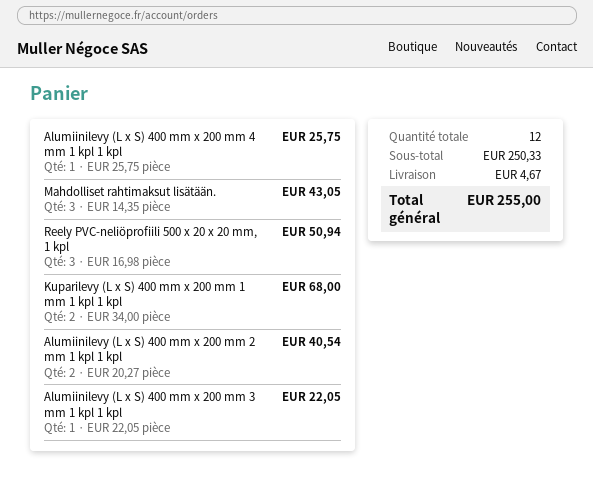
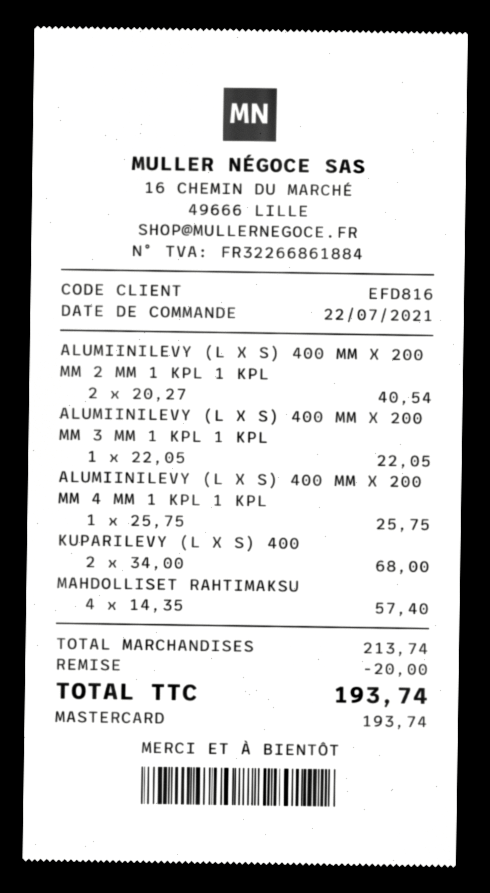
Mahdolliset rahtimaksut lisätään.: 3 x 14.35 = 43.05 -> 4 x 14.35 = 57.40
Reely PVC-neliöprofiili 500 x 20 x 20 mm, 1 kpl: 3 x 16.98 = 50.94 -> none
subtotal: 250.33 -> 213.74
discount: none -> 20.00
shipping: 4.67 -> none
total: 255.00 -> 193.74

